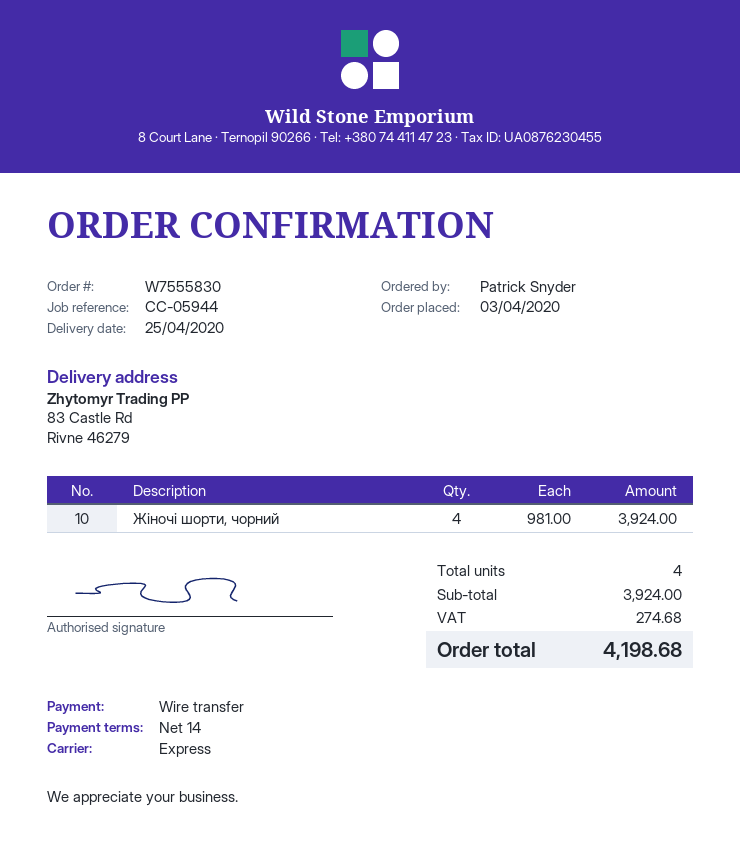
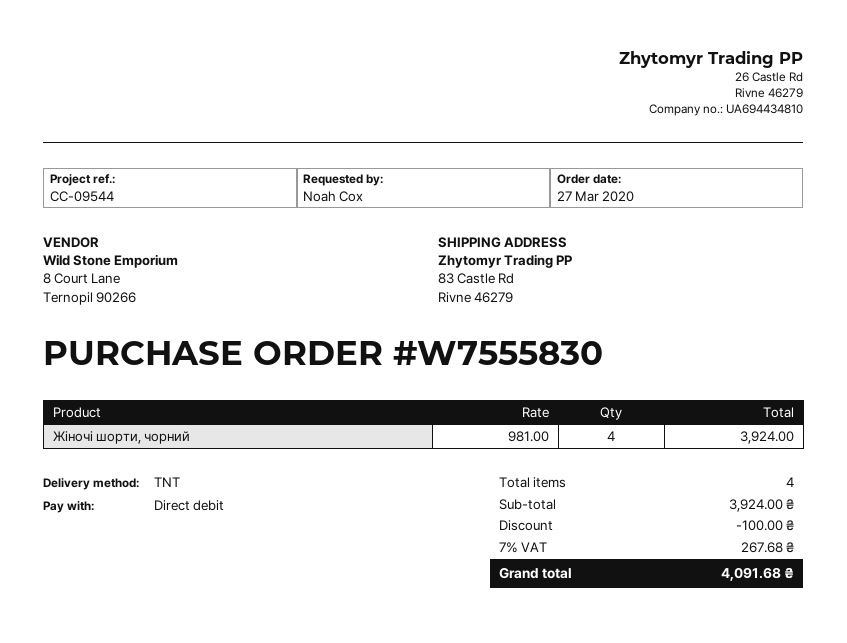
order date: 2020-04-03 -> 2020-03-27
reference: CC-05944 -> CC-09544
ordered by: Patrick Snyder -> Noah Cox
payment method: bank transfer -> direct debit
shipping method: express -> TNT
discount: none -> 100.00
tax: 274.68 -> 267.68
total: 4198.68 -> 4091.68

